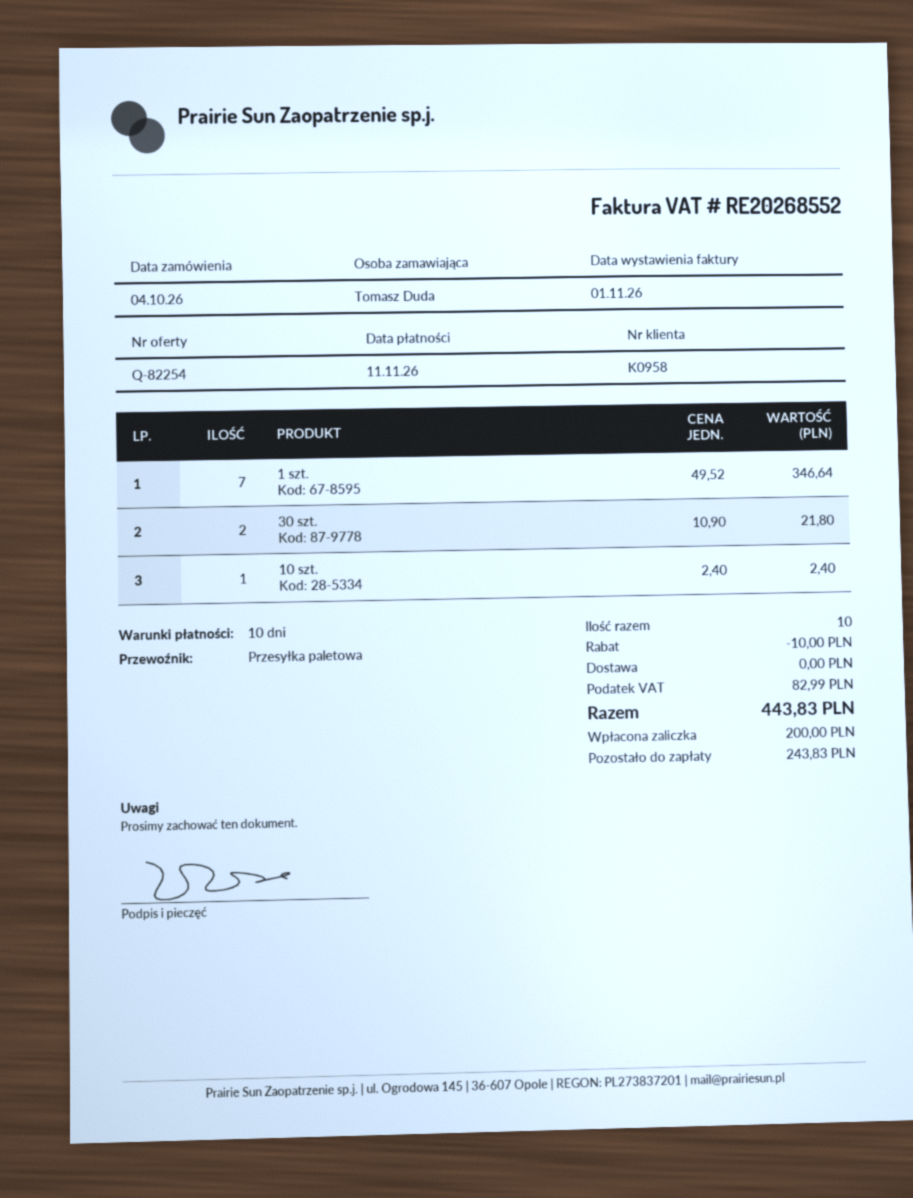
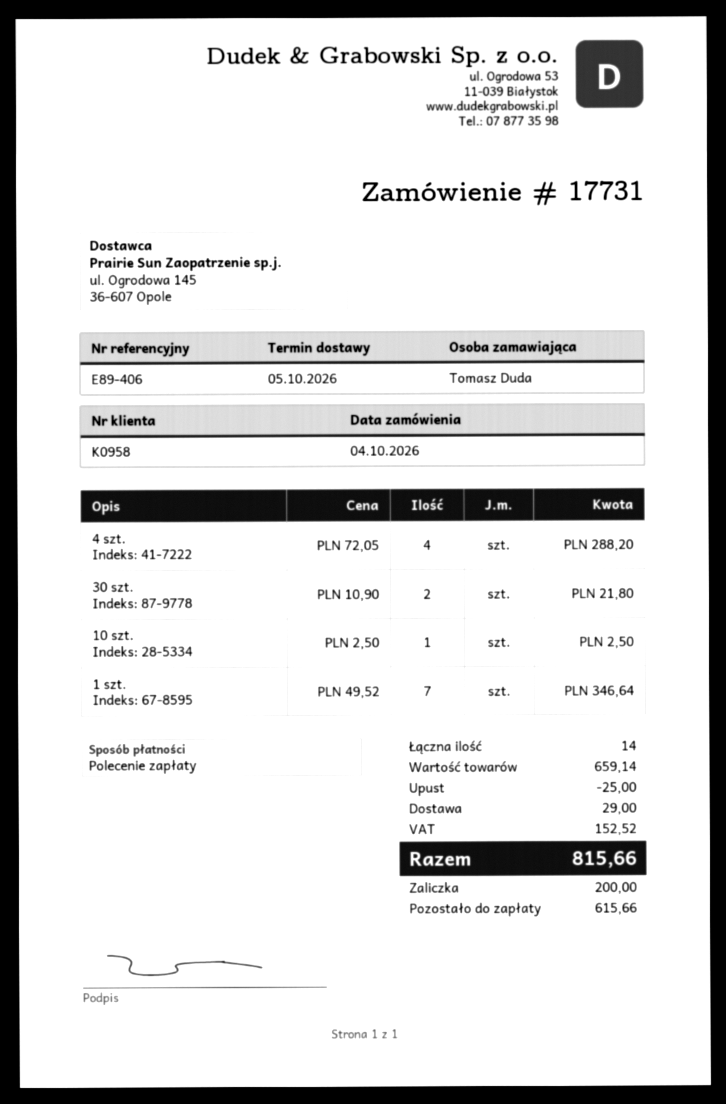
10 szt.: 1 x 2.40 = 2.40 -> 1 x 2.50 = 2.50
4 szt.: none -> 4 x 72.05 = 288.20
total quantity: 10 -> 14
discount: 10.00 -> 25.00
shipping: 0.00 -> 29.00
tax: 82.99 -> 152.52
total: 443.83 -> 815.66
balance: 243.83 -> 615.66

